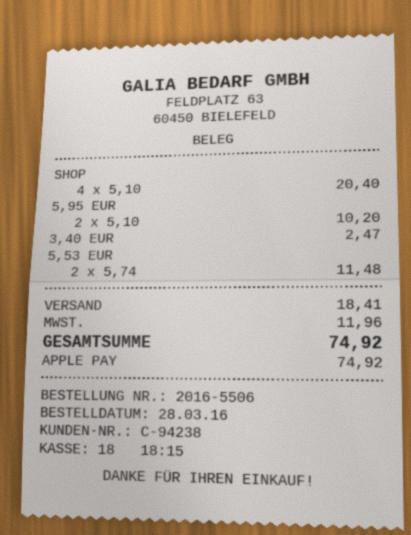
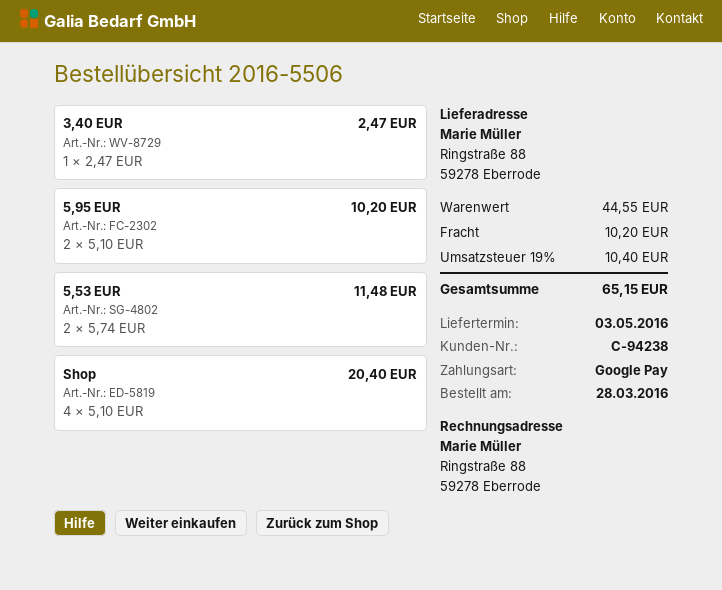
payment method: Apple Pay -> Google Pay
shipping: 18.41 -> 10.20
tax: 11.96 -> 10.40
total: 74.92 -> 65.15

